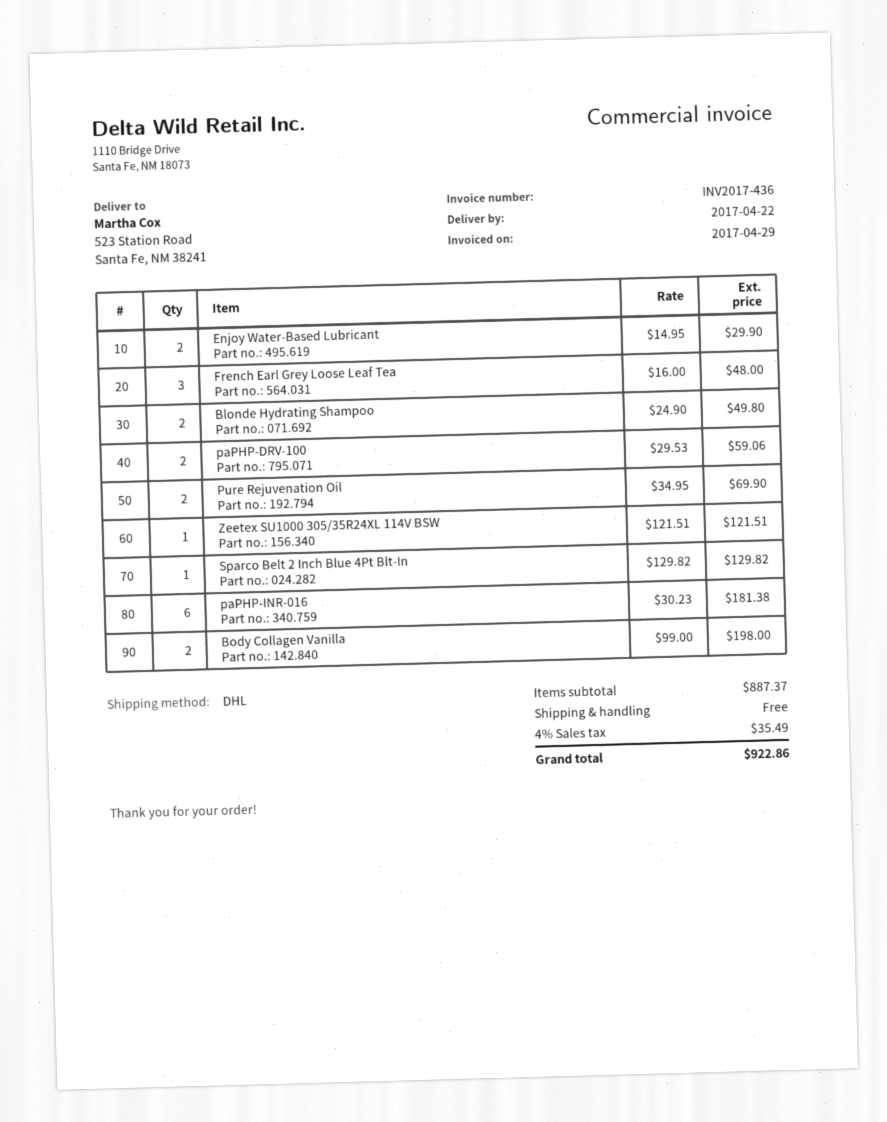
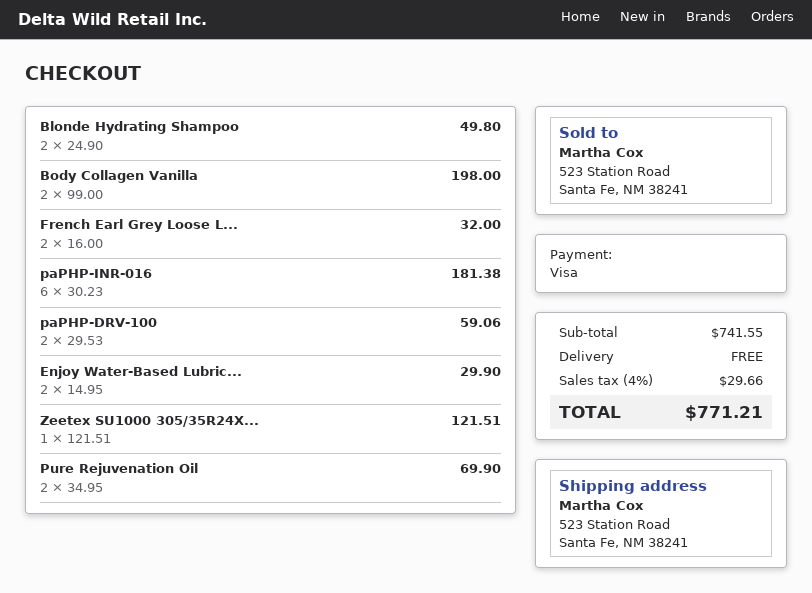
French Earl Grey Loose Leaf Tea: 3 x 16.00 = 48.00 -> 2 x 16.00 = 32.00
Sparco Belt 2 Inch Blue 4Pt Blt-In: 1 x 129.82 = 129.82 -> none
subtotal: 887.37 -> 741.55
tax: 4% = 35.49 -> 4% = 29.66
total: 922.86 -> 771.21

